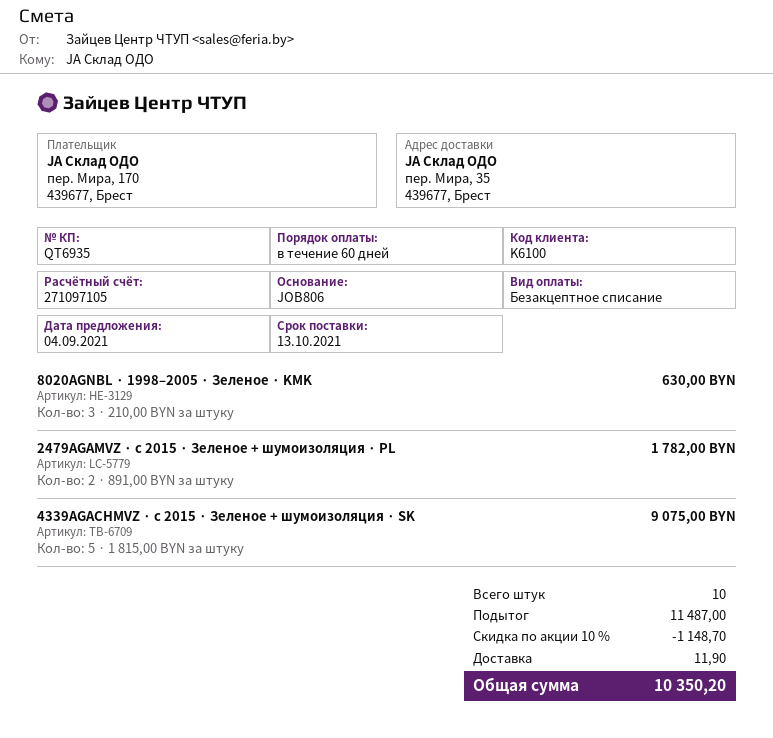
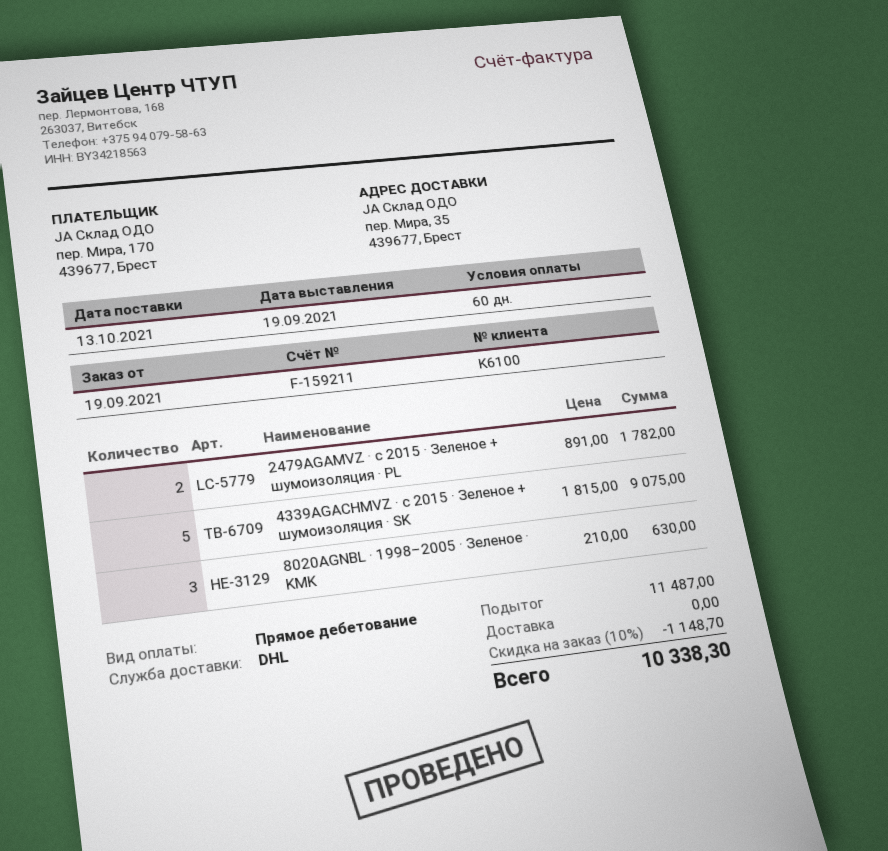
shipping: 11.90 -> 0.00
total: 10350.20 -> 10338.30

